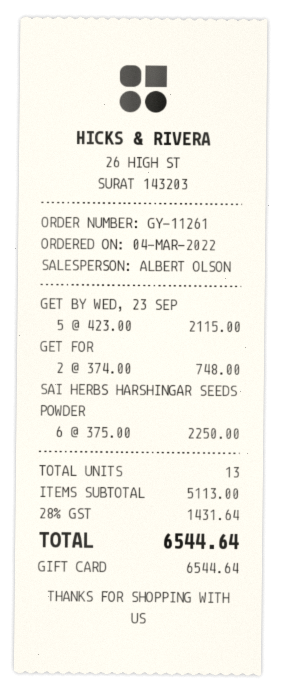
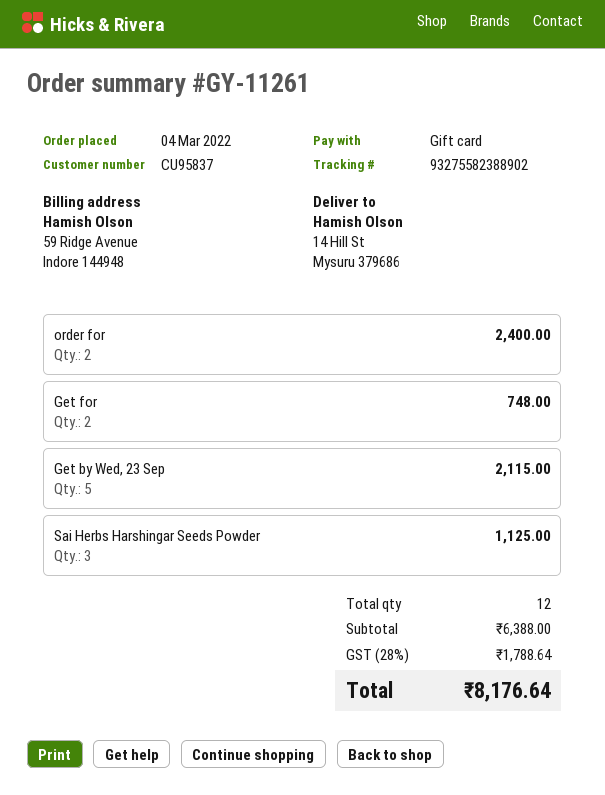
SAI HERBS HARSHINGAR SEEDS POWDER: 6 for 2250.00 -> 3 for 1125.00
order for: none -> 2 for 2400.00
total quantity: 13 -> 12
subtotal: 5113.00 -> 6388.00
tax: 28% = 1431.64 -> 28% = 1788.64
total: 6544.64 -> 8176.64

